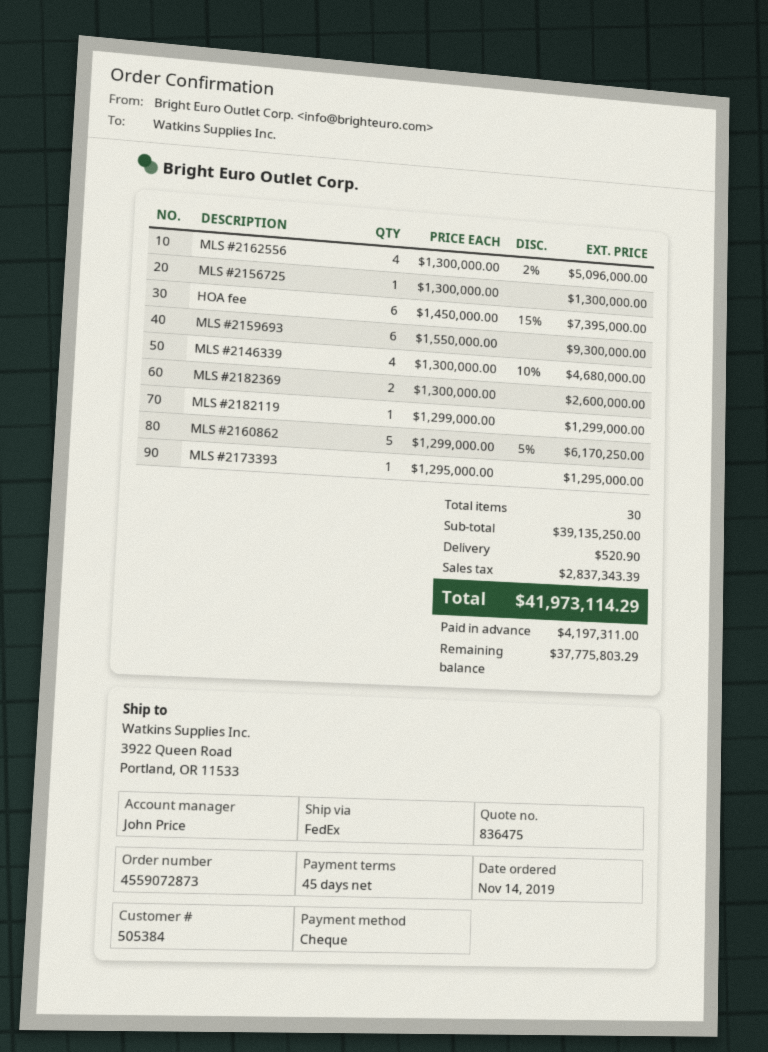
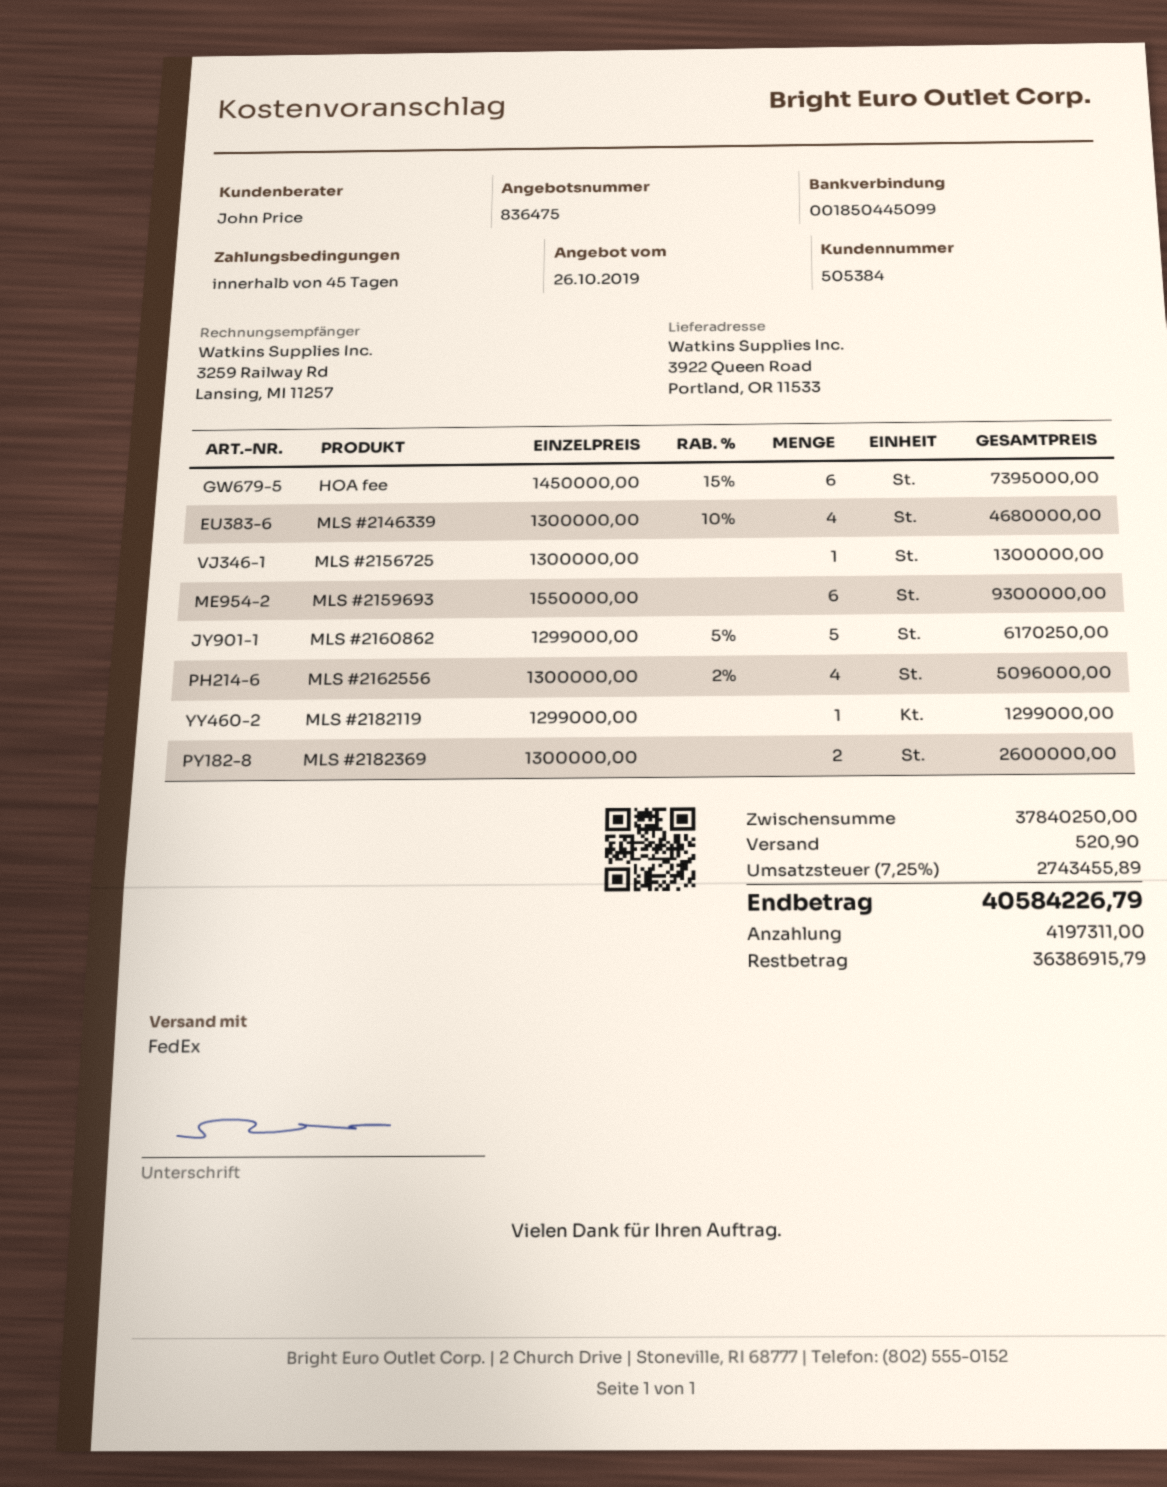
MLS #2173393: 1 x 1295000.00 = 1295000.00 -> none
subtotal: 39135250.00 -> 37840250.00
tax: 2837343.39 -> 2743455.89
total: 41973114.29 -> 40584226.79
balance: 37775803.29 -> 36386915.79

